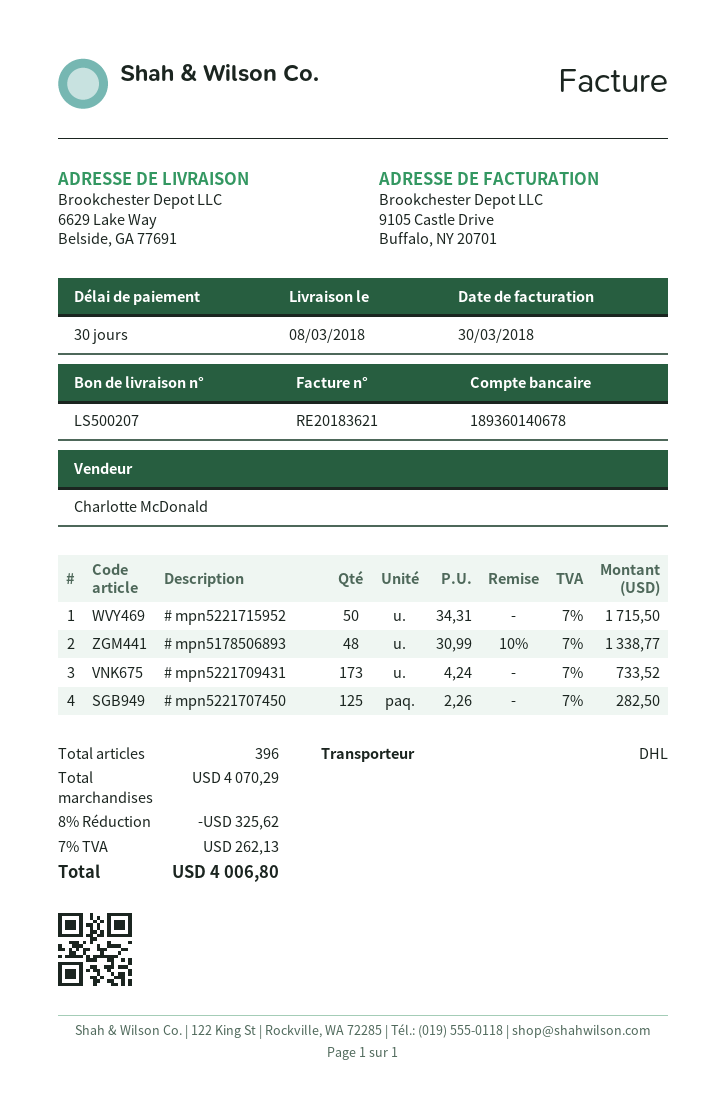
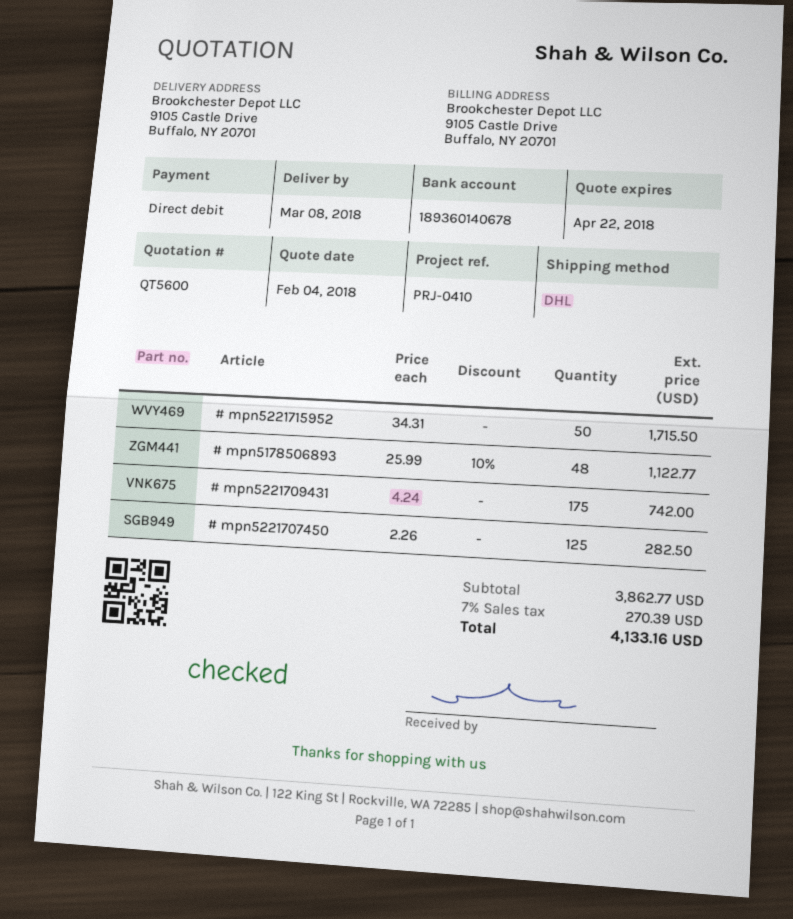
ship to: 6629 Lake Way, Belside, GA 77691 -> 9105 Castle Drive, Buffalo, NY 20701
# mpn5178506893: 48 x 30.99 - 10% = 1338.77 -> 48 x 25.99 - 10% = 1122.77
# mpn5221709431: 173 x 4.24 = 733.52 -> 175 x 4.24 = 742.00
subtotal: 4070.29 -> 3862.77
discount: 8% = 325.62 -> none
tax: 7% = 262.13 -> 7% = 270.39
total: 4006.80 -> 4133.16

